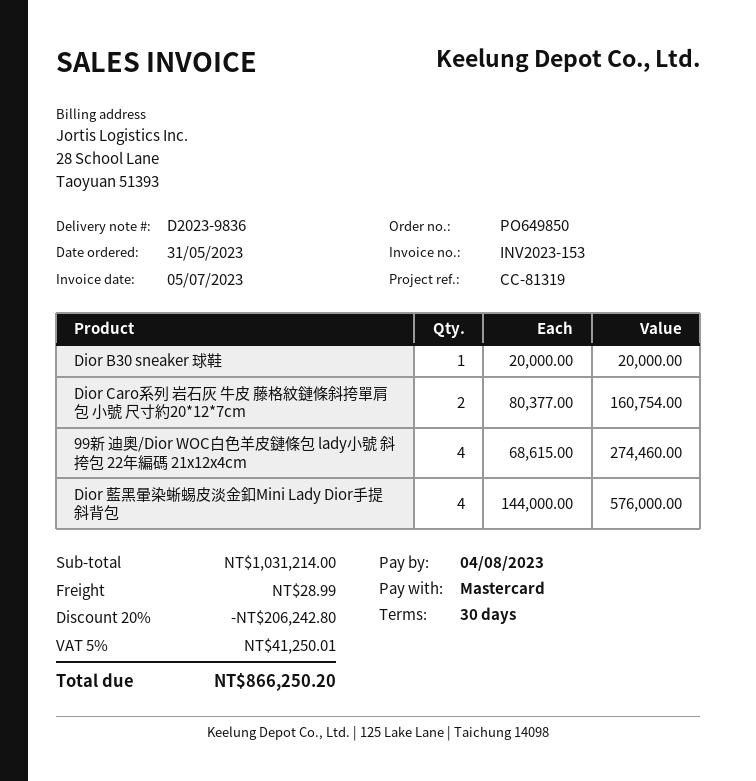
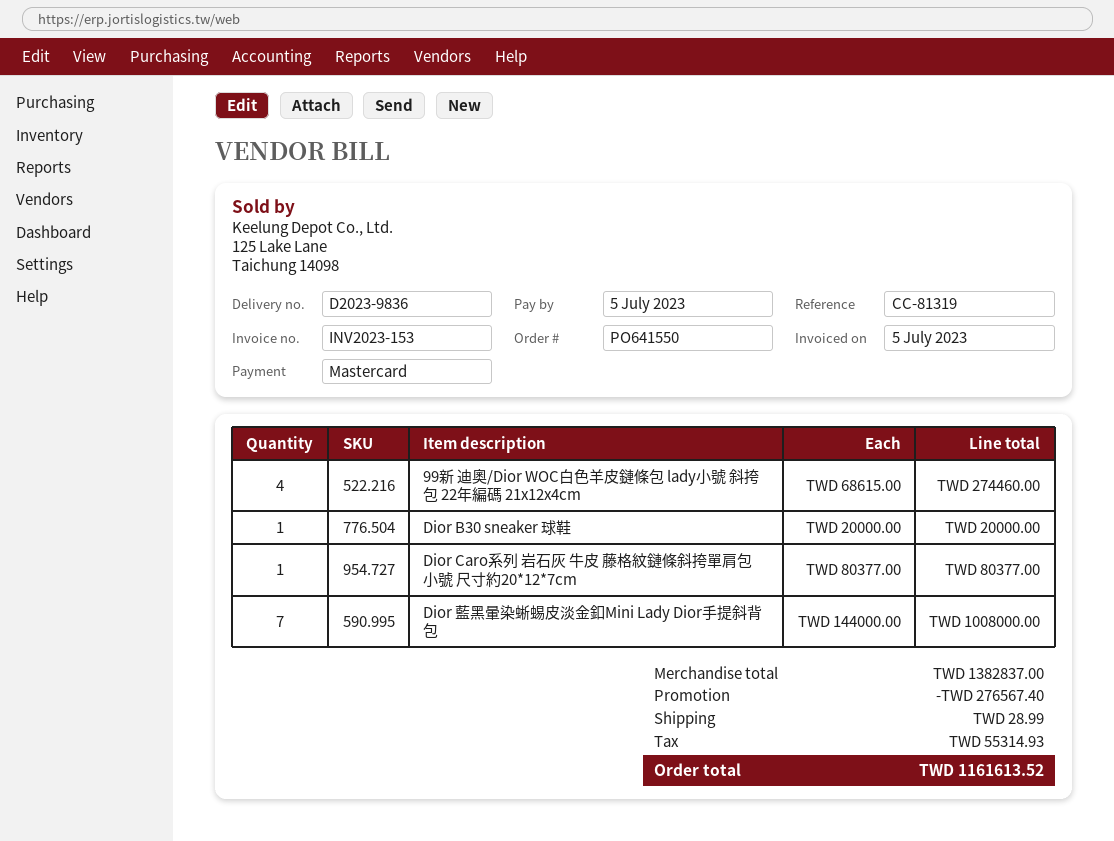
order number: PO649850 -> PO641550
due date: 2023-08-04 -> 2023-07-05
Dior Caro系列 岩石灰 牛皮 藤格紋鏈條斜挎單肩包 小號 尺寸約20*12*7cm: 2 x 80377.00 = 160754.00 -> 1 x 80377.00 = 80377.00
Dior 藍黑暈染蜥蜴皮淡金釦Mini Lady Dior手提斜背包: 4 x 144000.00 = 576000.00 -> 7 x 144000.00 = 1008000.00
subtotal: 1031214.00 -> 1382837.00
discount: 206242.80 -> 276567.40
tax: 41250.01 -> 55314.93
total: 866250.20 -> 1161613.52

